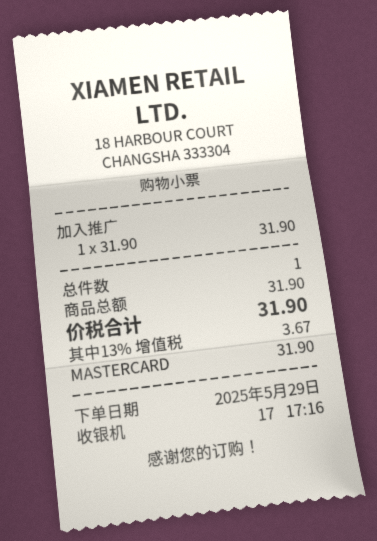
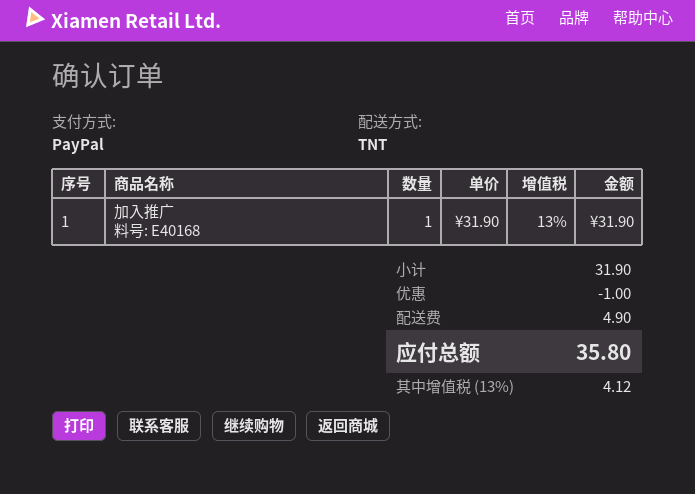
payment method: Mastercard -> PayPal
discount: none -> 1.00
shipping: none -> 4.90
tax: 13% = 3.67 -> 13% = 4.12
total: 31.90 -> 35.80

